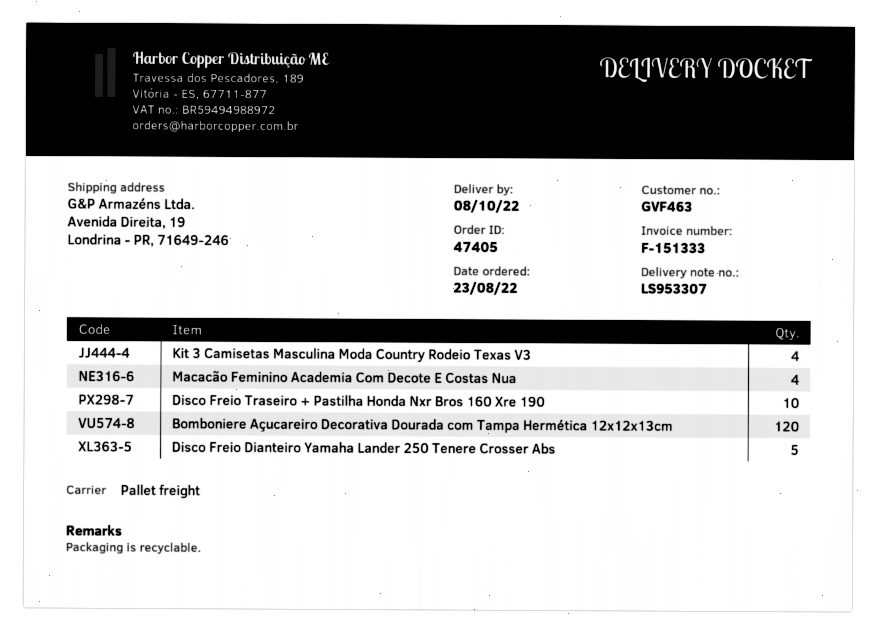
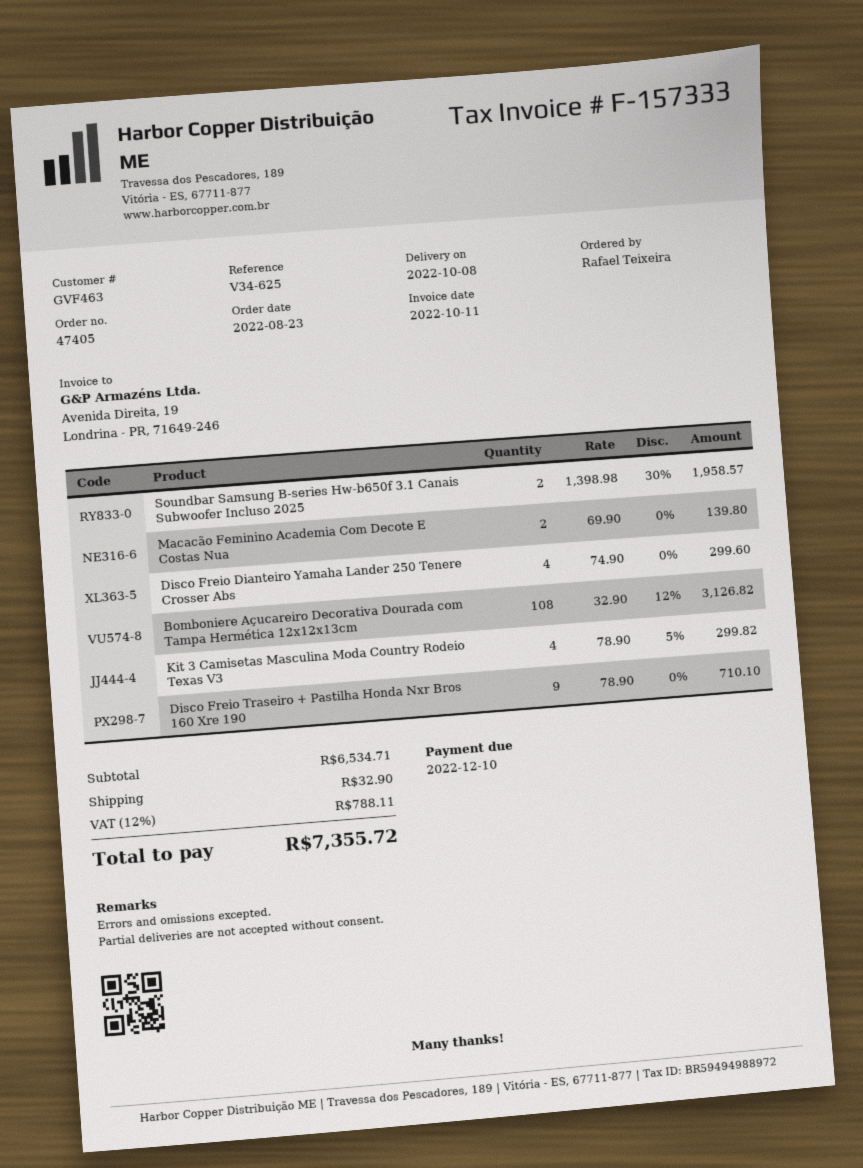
invoice number: F-151333 -> F-157333
Macacão Feminino Academia Com Decote E Costas Nua: 4 -> 2
Disco Freio Traseiro + Pastilha Honda Nxr Bros 160 Xre 190: 10 -> 9
Bomboniere Açucareiro Decorativa Dourada com Tampa Hermética 12x12x13cm: 120 -> 108
Disco Freio Dianteiro Yamaha Lander 250 Tenere Crosser Abs: 5 -> 4
Soundbar Samsung B-series Hw-b650f 3.1 Canais Subwoofer Incluso 2025: none -> 2

